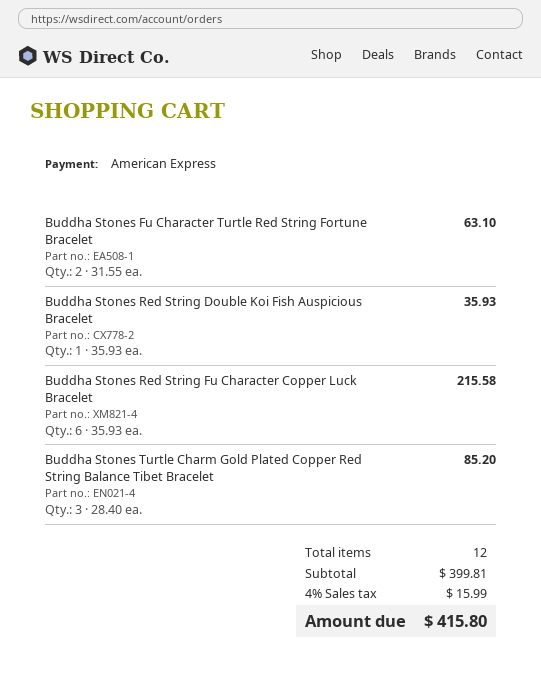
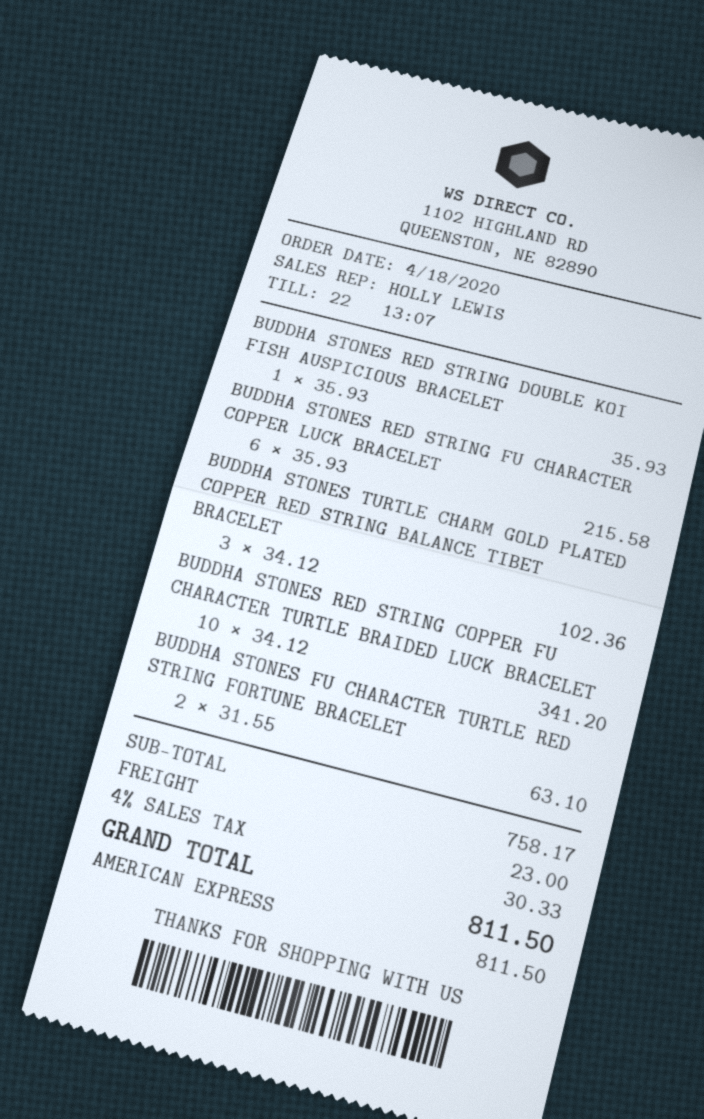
Buddha Stones Turtle Charm Gold Plated Copper Red String Balance Tibet Bracelet: 3 x 28.40 = 85.20 -> 3 x 34.12 = 102.36
BUDDHA STONES RED STRING COPPER FU CHARACTER TURTLE BRAIDED LUCK BRACELET: none -> 10 x 34.12 = 341.20
subtotal: 399.81 -> 758.17
shipping: none -> 23.00
tax: 4% = 15.99 -> 4% = 30.33
total: 415.80 -> 811.50

